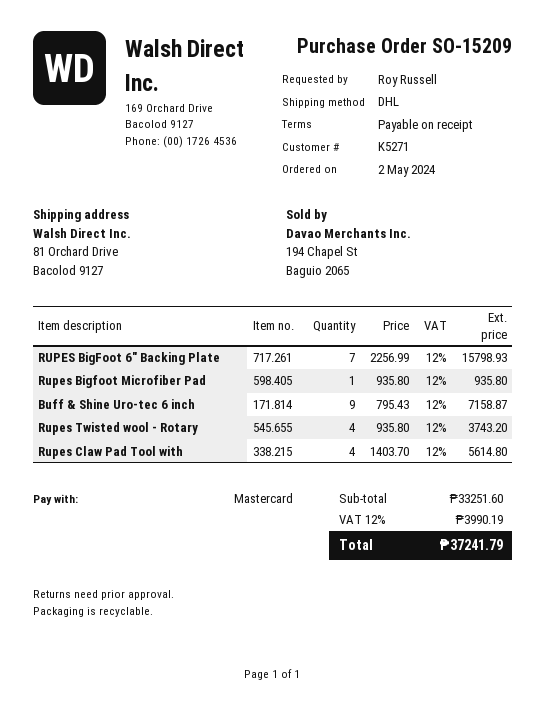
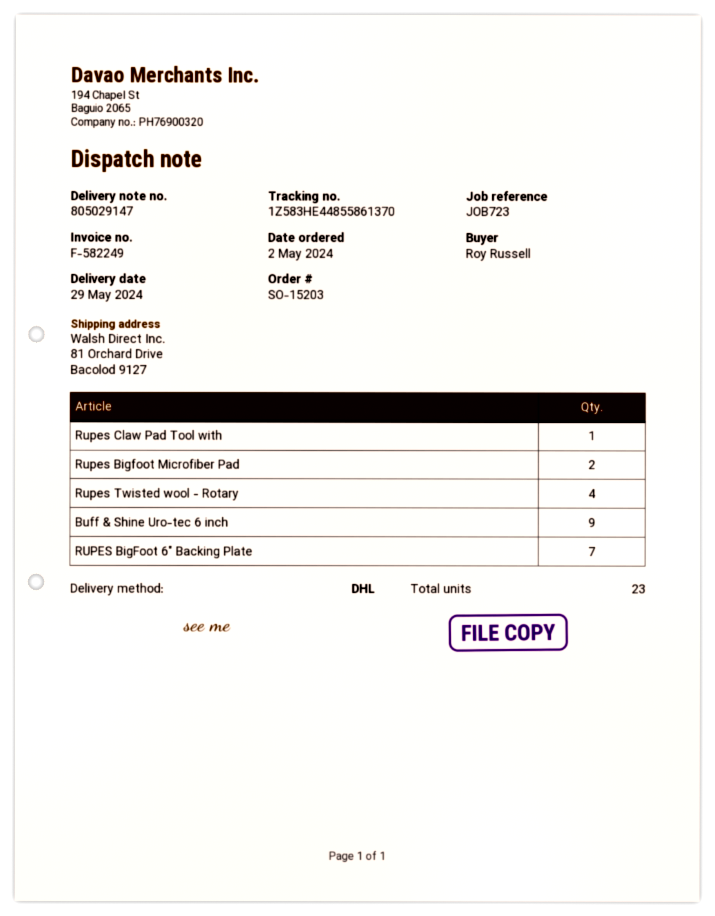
order number: SO-15209 -> SO-15203
Rupes Bigfoot Microfiber Pad: 1 -> 2
Rupes Claw Pad Tool with: 4 -> 1

